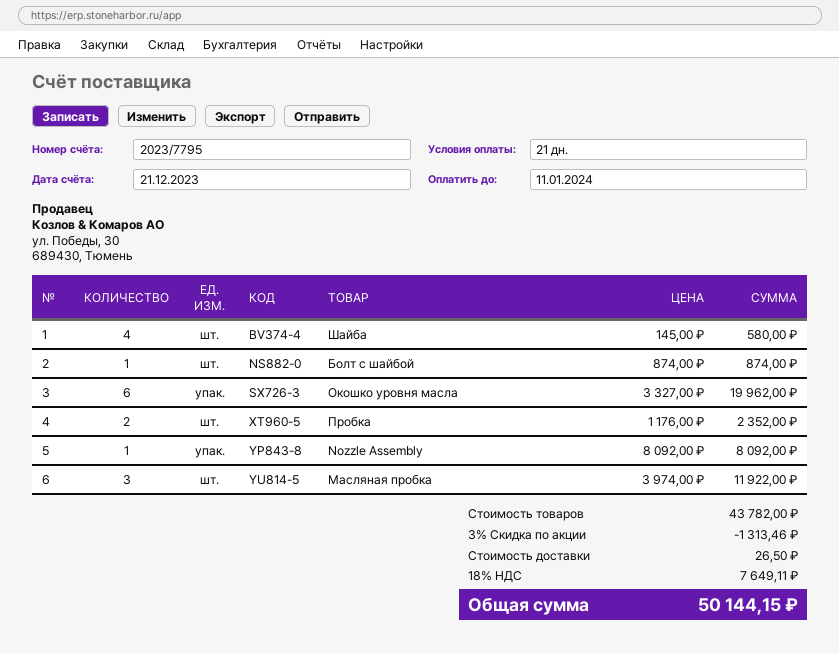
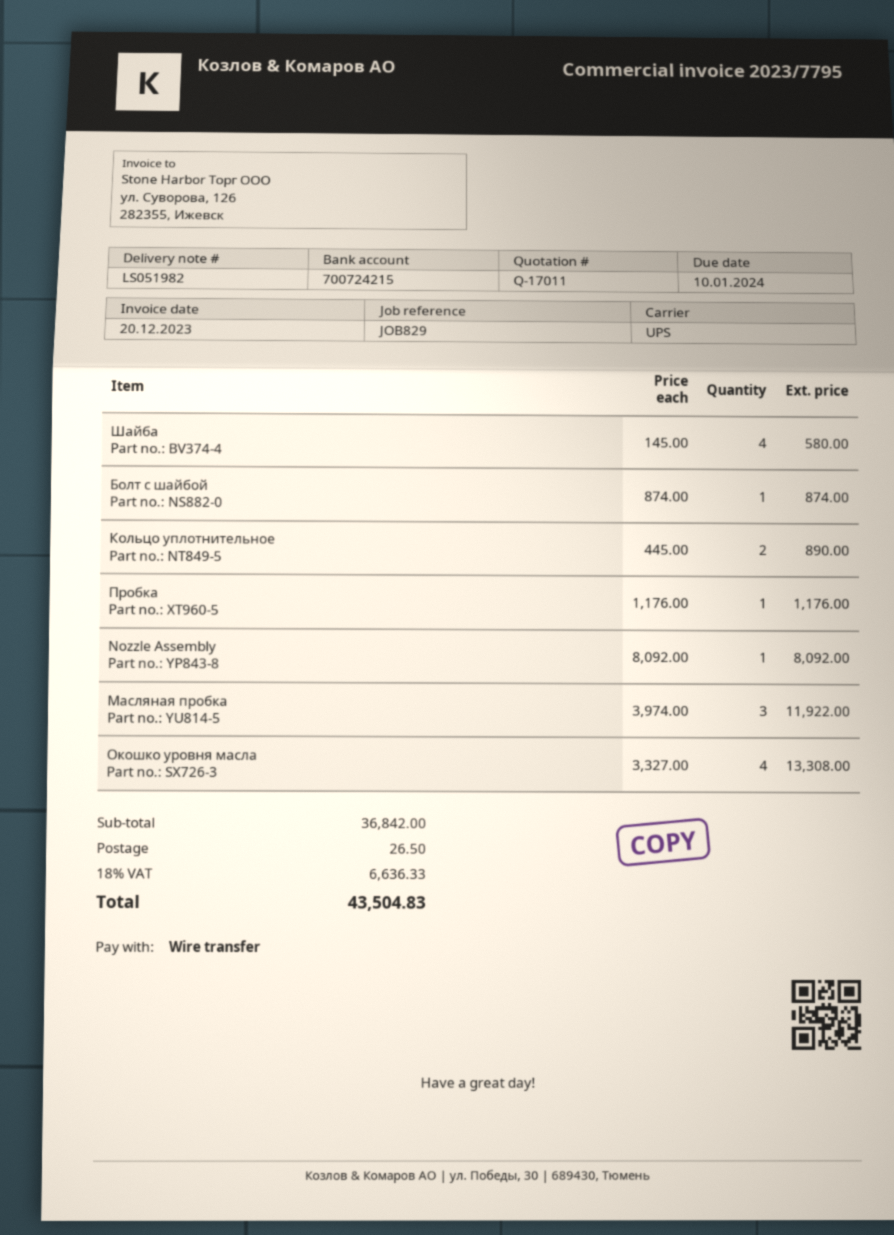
invoice date: 2023-12-21 -> 2023-12-20
due date: 2024-01-11 -> 2024-01-10
Окошко уровня масла: 6 x 3327.00 = 19962.00 -> 4 x 3327.00 = 13308.00
Пробка: 2 x 1176.00 = 2352.00 -> 1 x 1176.00 = 1176.00
Кольцо уплотнительное: none -> 2 x 445.00 = 890.00
subtotal: 43782.00 -> 36842.00
discount: 3% = 1313.46 -> none
tax: 18% = 7649.11 -> 18% = 6636.33
total: 50144.15 -> 43504.83

